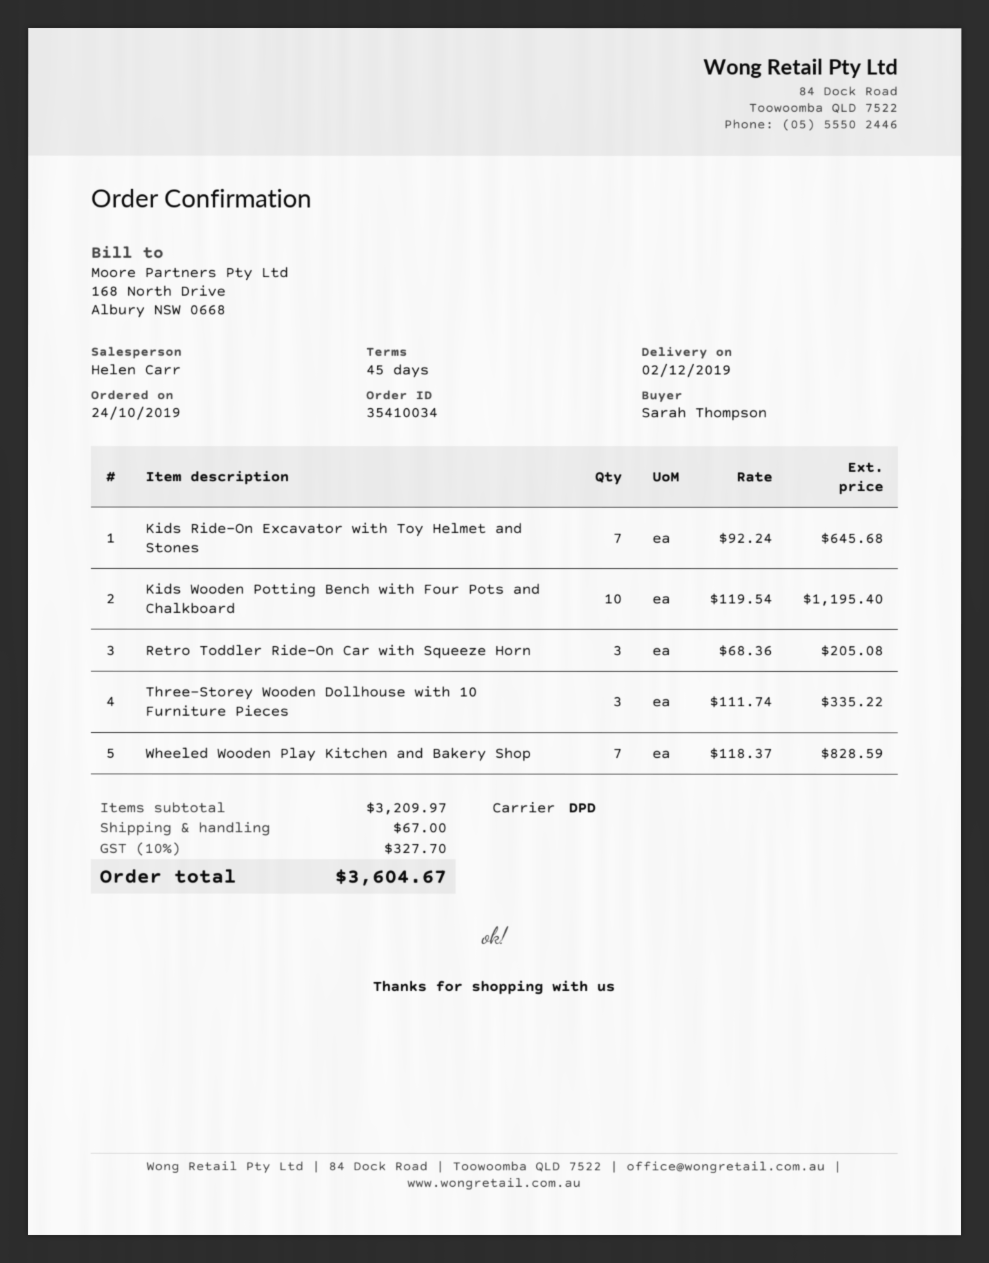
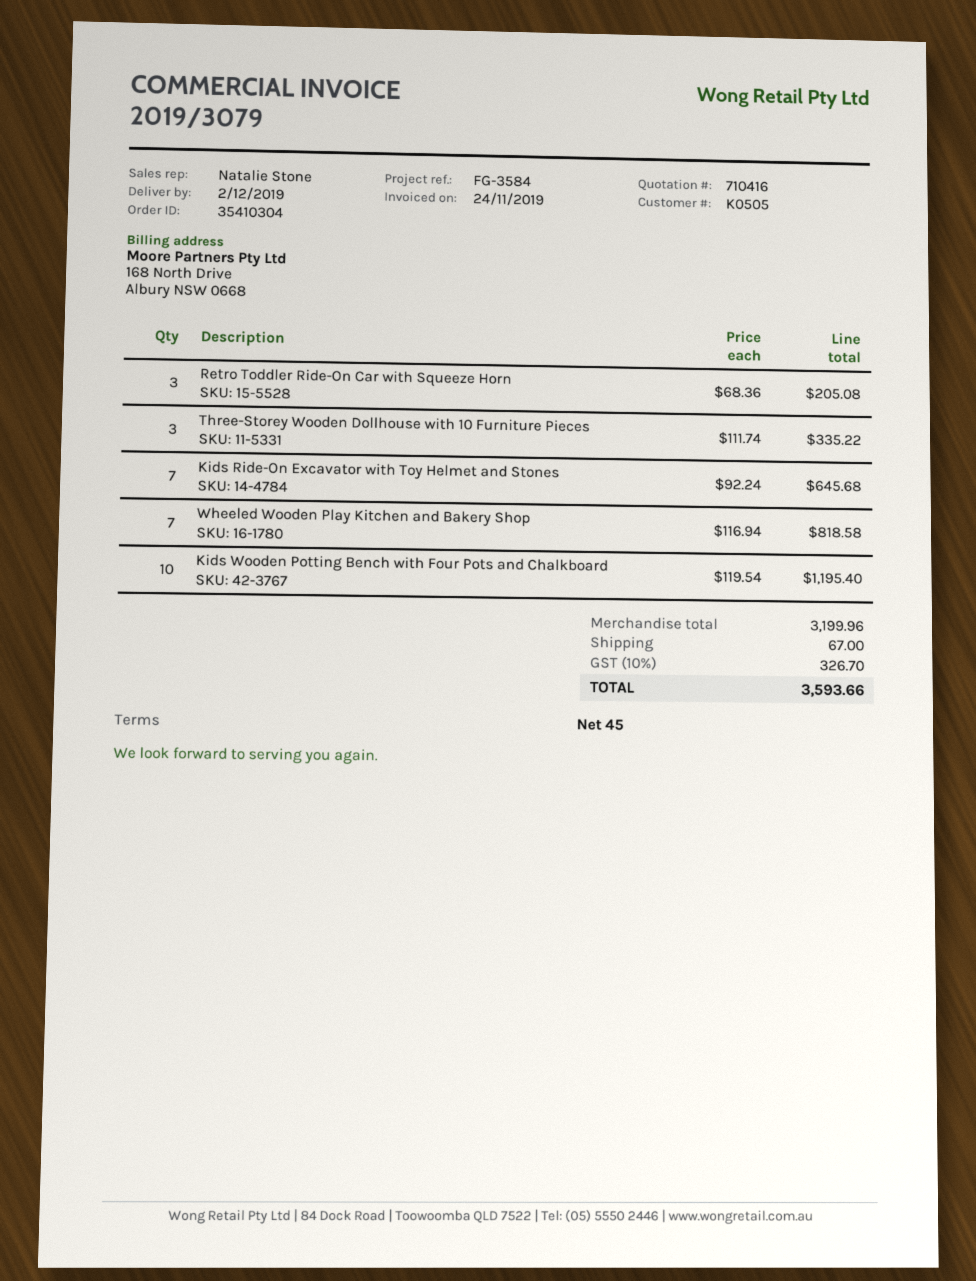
order number: 35410034 -> 35410304
sales rep: Helen Carr -> Natalie Stone
Wheeled Wooden Play Kitchen and Bakery Shop: 7 x 118.37 = 828.59 -> 7 x 116.94 = 818.58
subtotal: 3209.97 -> 3199.96
tax: 10% = 327.70 -> 10% = 326.70
total: 3604.67 -> 3593.66

